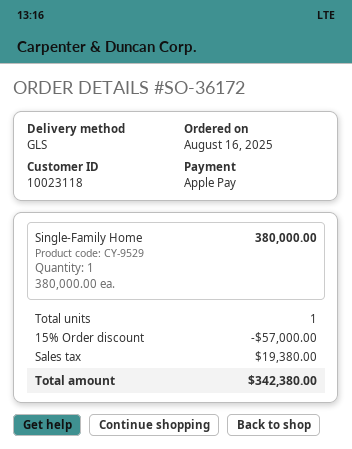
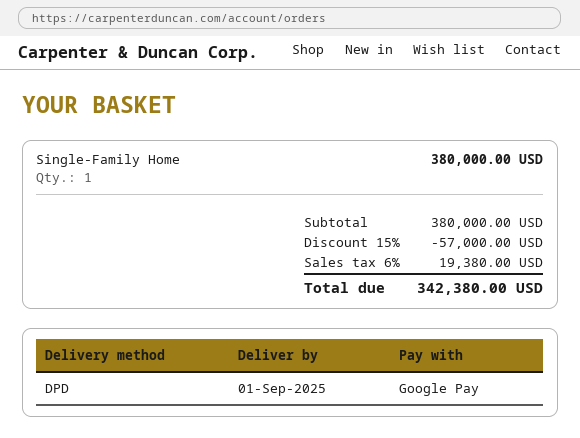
payment method: Apple Pay -> Google Pay
shipping method: GLS -> DPD

